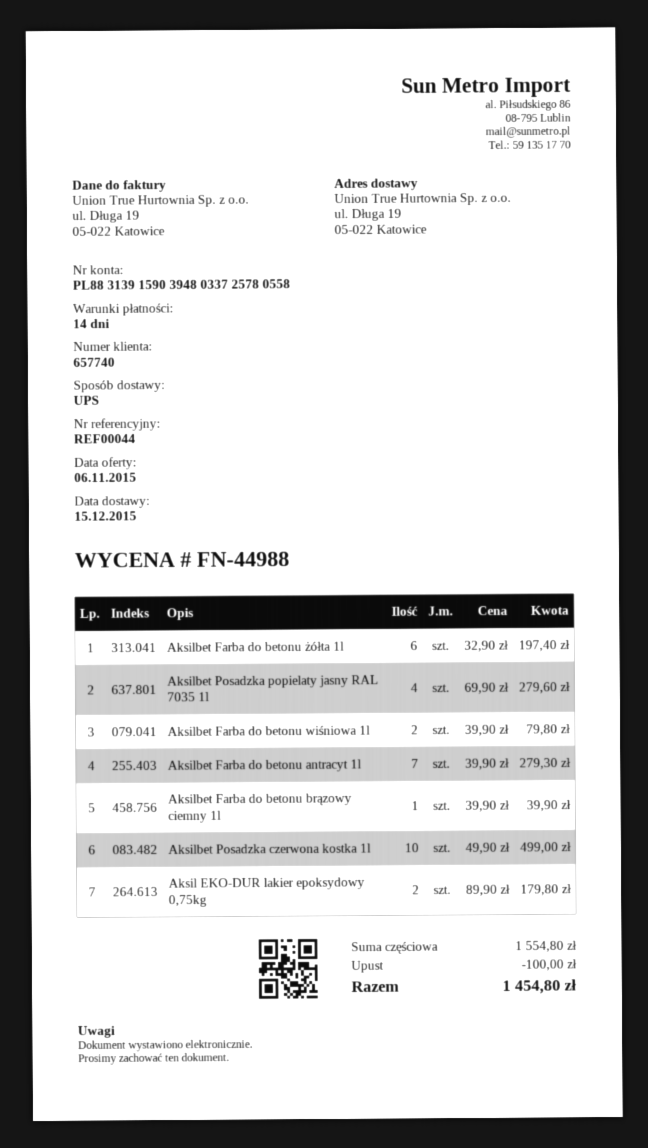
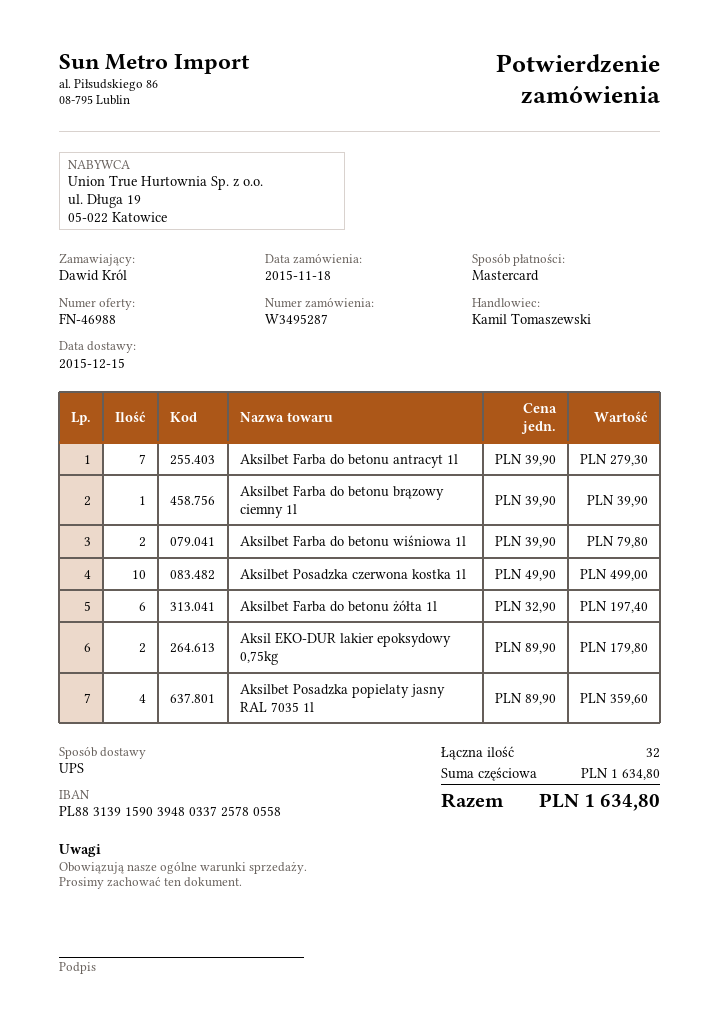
quote number: FN-44988 -> FN-46988
Aksilbet Posadzka popielaty jasny RAL 7035 1l: 4 x 69.90 = 279.60 -> 4 x 89.90 = 359.60
subtotal: 1554.80 -> 1634.80
discount: 100.00 -> none
total: 1454.80 -> 1634.80

